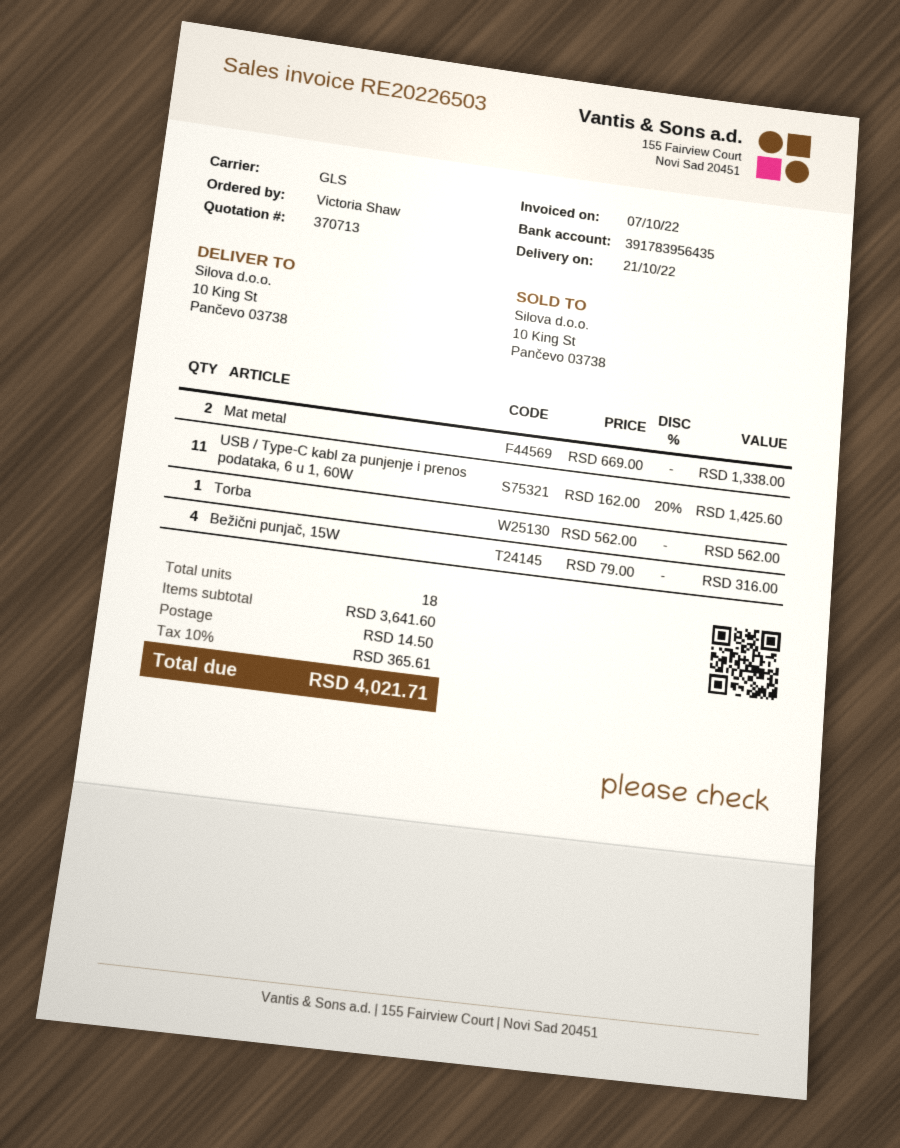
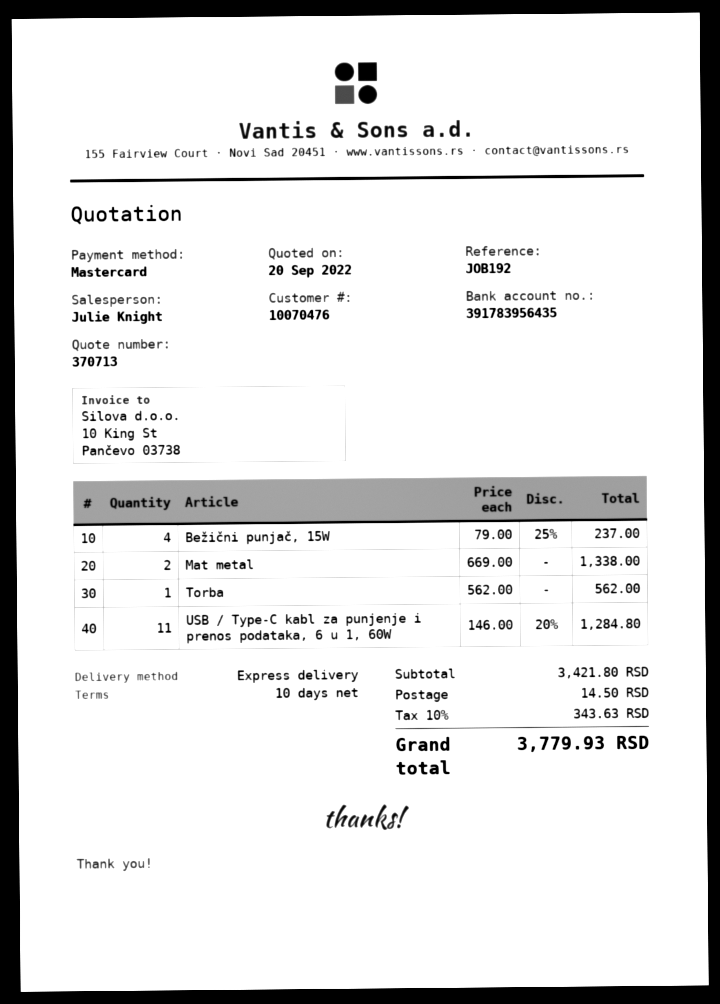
shipping method: GLS -> express
USB / Type-C kabl za punjenje i prenos podataka, 6 u 1, 60W: 11 x 162.00 - 20% = 1425.60 -> 11 x 146.00 - 20% = 1284.80
Bežični punjač, 15W: 4 x 79.00 = 316.00 -> 4 x 79.00 - 25% = 237.00
subtotal: 3641.60 -> 3421.80
tax: 10% = 365.61 -> 10% = 343.63
total: 4021.71 -> 3779.93

